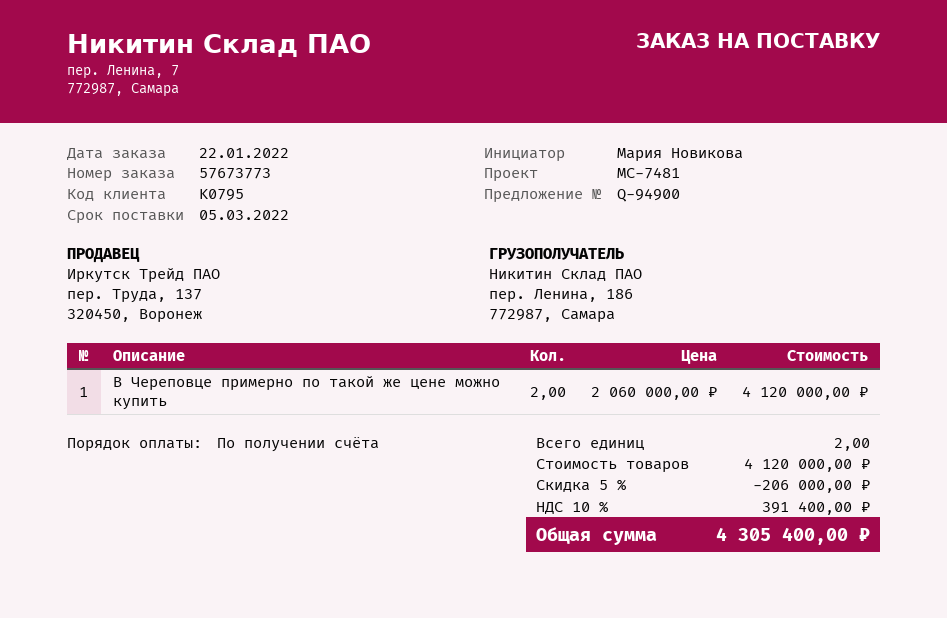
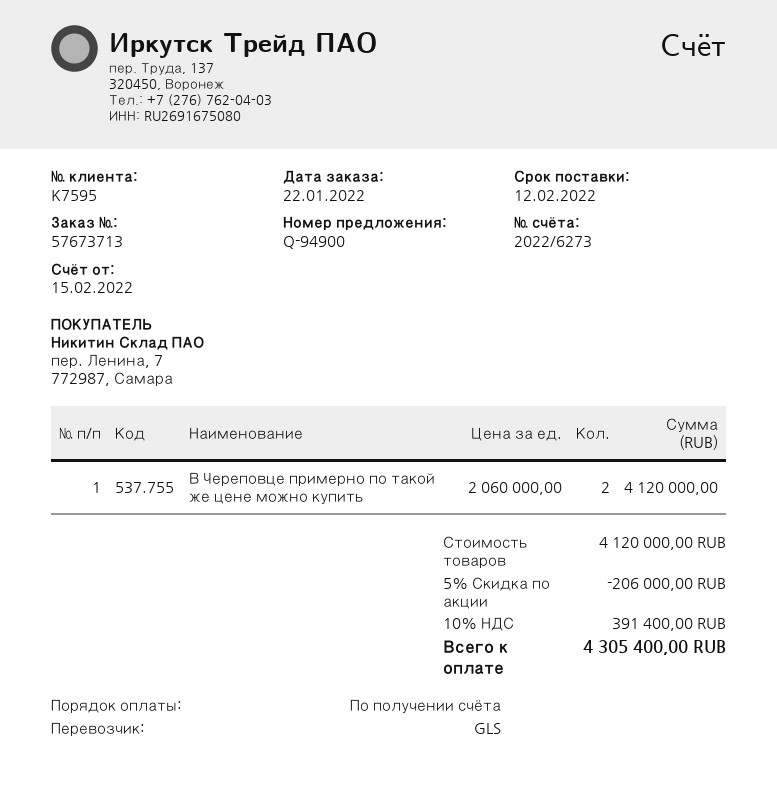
order number: 57673773 -> 57673713
delivery date: 2022-03-05 -> 2022-02-12
customer number: K0795 -> K7595

